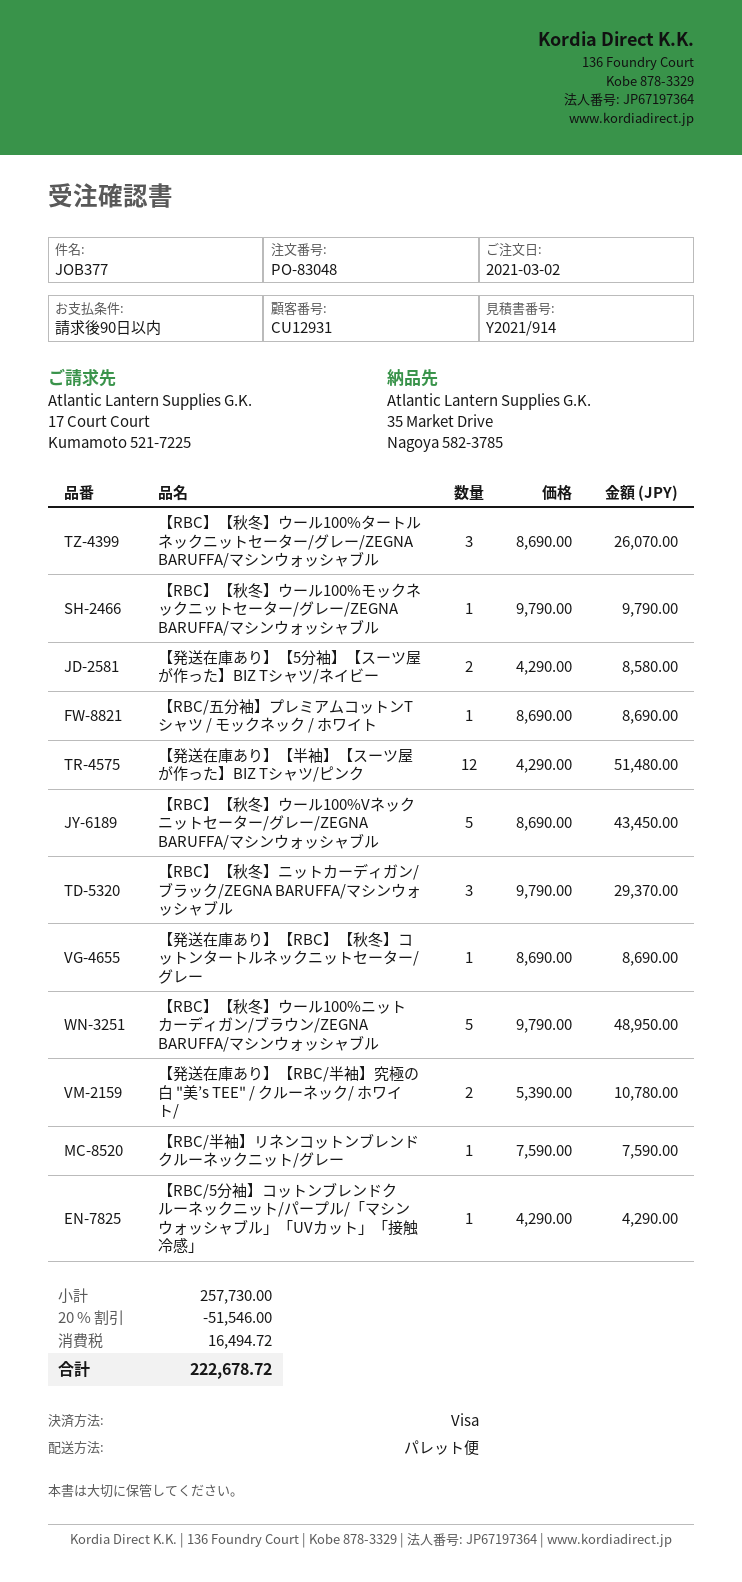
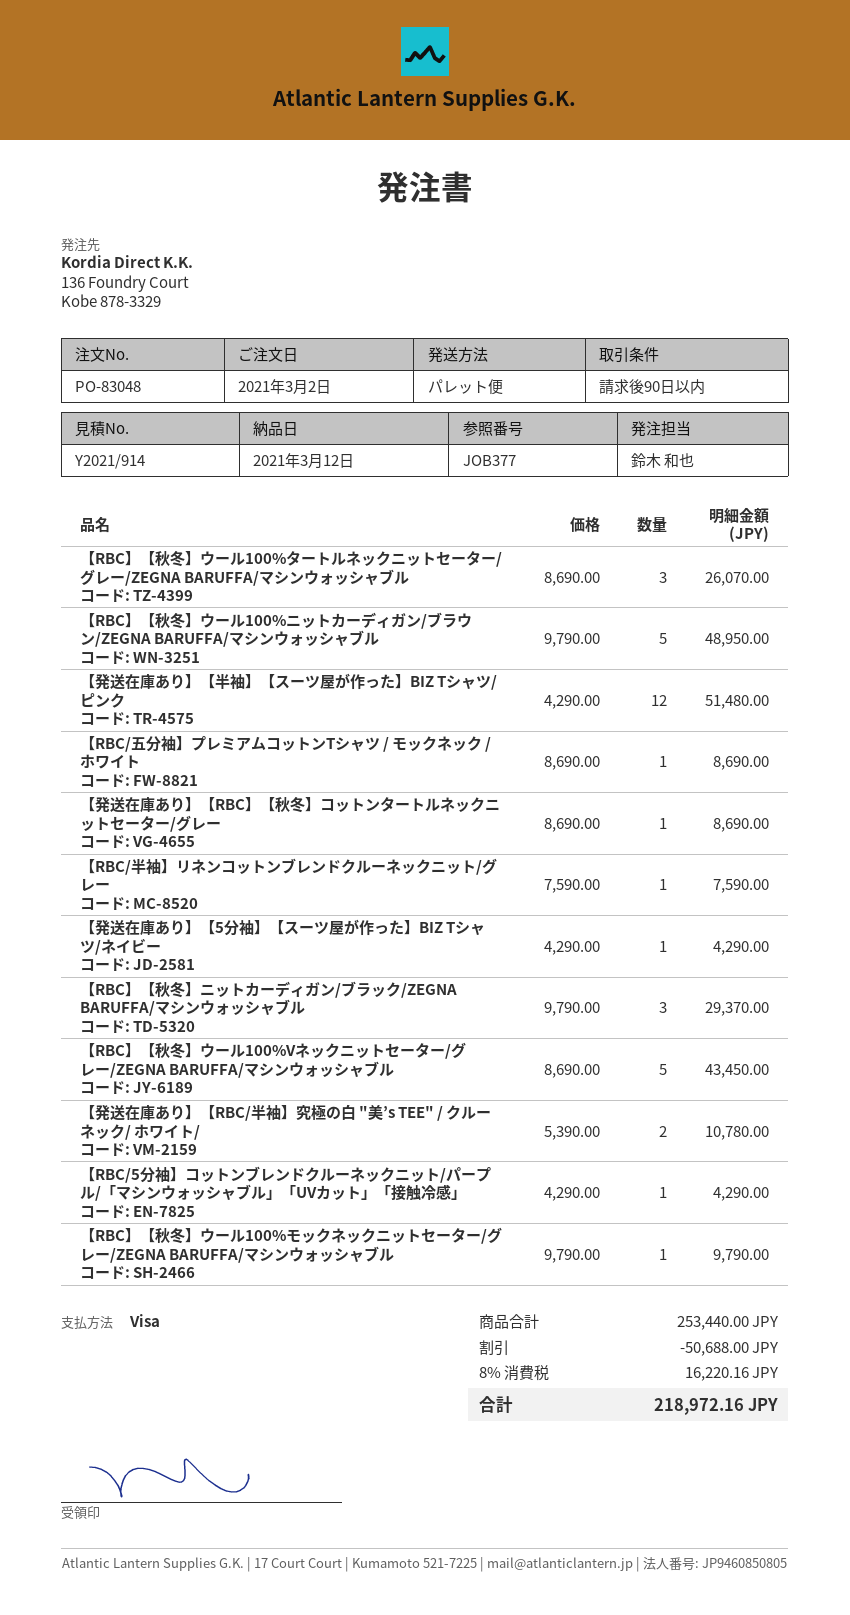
【発送在庫あり】【5分袖】【スーツ屋が作った】BIZ Tシャツ/ネイビー: 2 x 4290.00 = 8580.00 -> 1 x 4290.00 = 4290.00
subtotal: 257730.00 -> 253440.00
discount: 51546.00 -> 50688.00
tax: 16494.72 -> 16220.16
total: 222678.72 -> 218972.16

